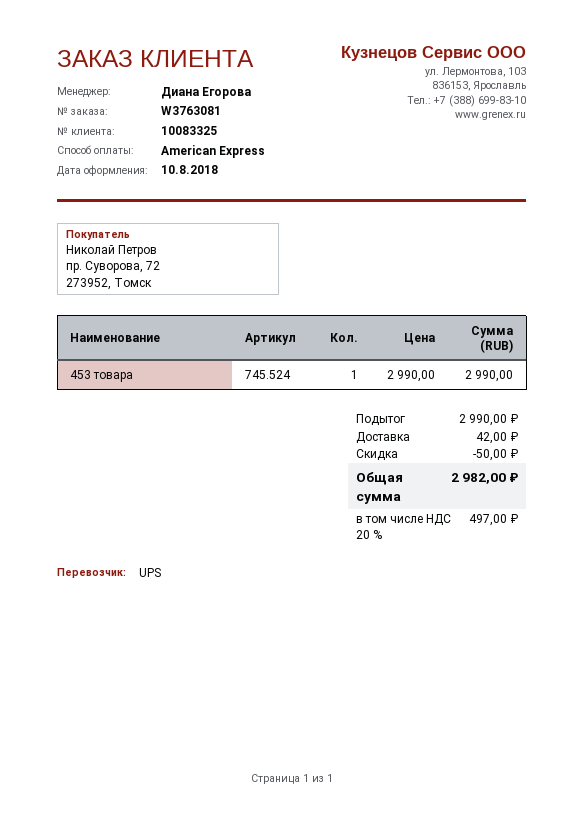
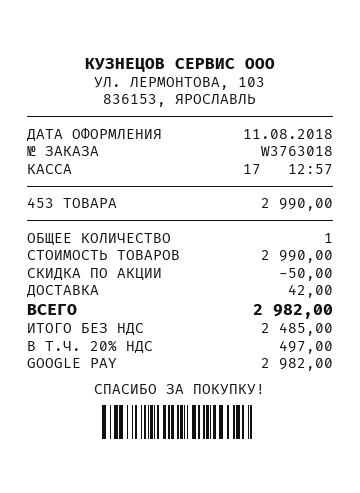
order number: W3763081 -> W3763018
order date: 2018-08-10 -> 2018-08-11
payment method: American Express -> Google Pay

